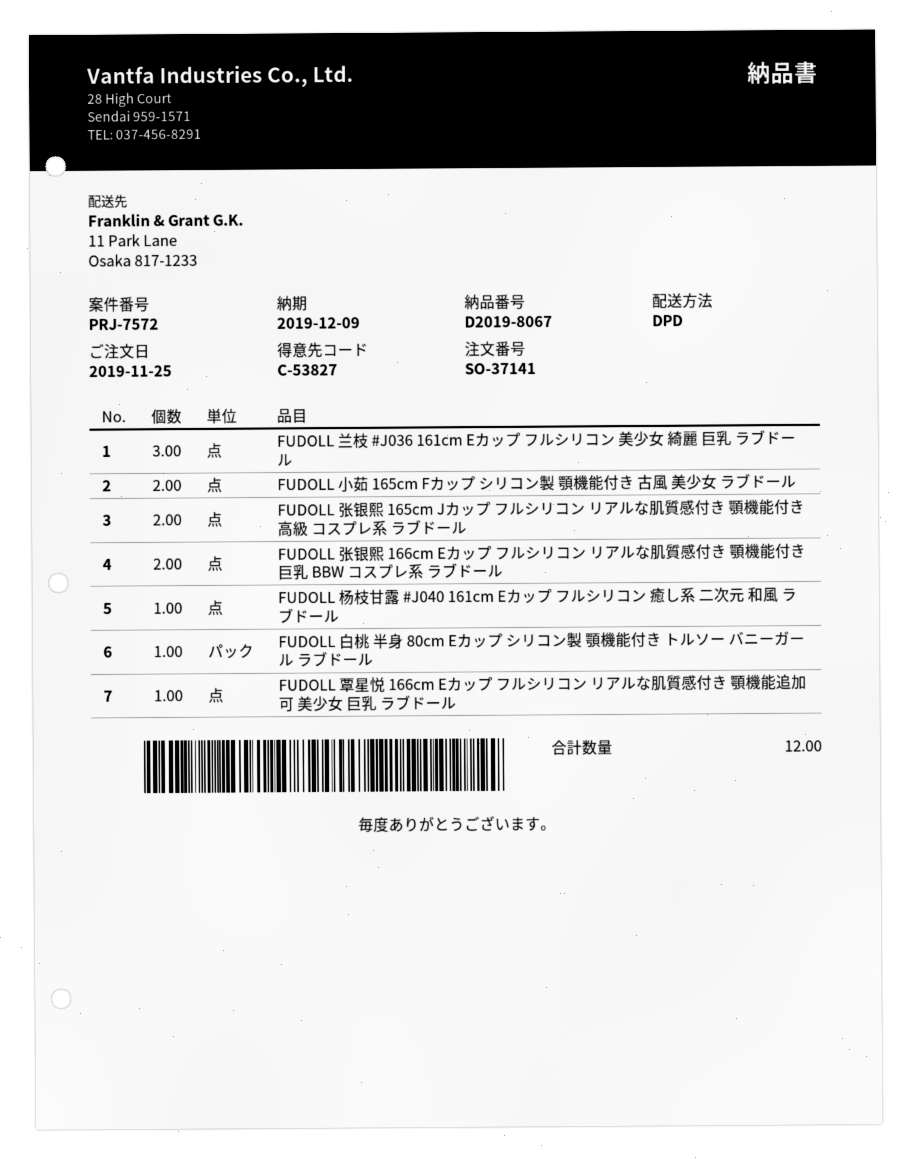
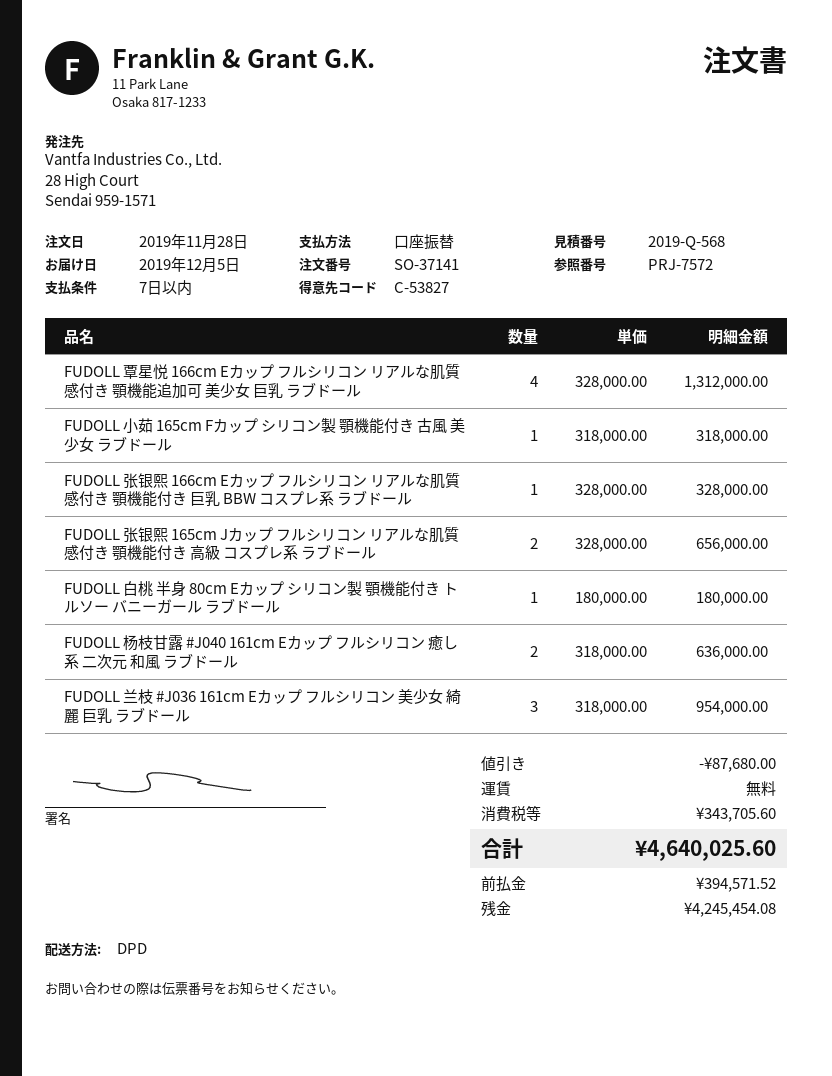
order date: 2019-11-25 -> 2019-11-28
delivery date: 2019-12-09 -> 2019-12-05
FUDOLL 小茹 165cm Fカップ シリコン製 顎機能付き 古風 美少女 ラブドール: 2 -> 1
FUDOLL 张银熙 166cm Eカップ フルシリコン リアルな肌質感付き 顎機能付き 巨乳 BBW コスプレ系 ラブドール: 2 -> 1
FUDOLL 杨枝甘露 #J040 161cm Eカップ フルシリコン 癒し系 二次元 和風 ラブドール: 1 -> 2
FUDOLL 覃星悦 166cm Eカップ フルシリコン リアルな肌質感付き 顎機能追加可 美少女 巨乳 ラブドール: 1 -> 4

